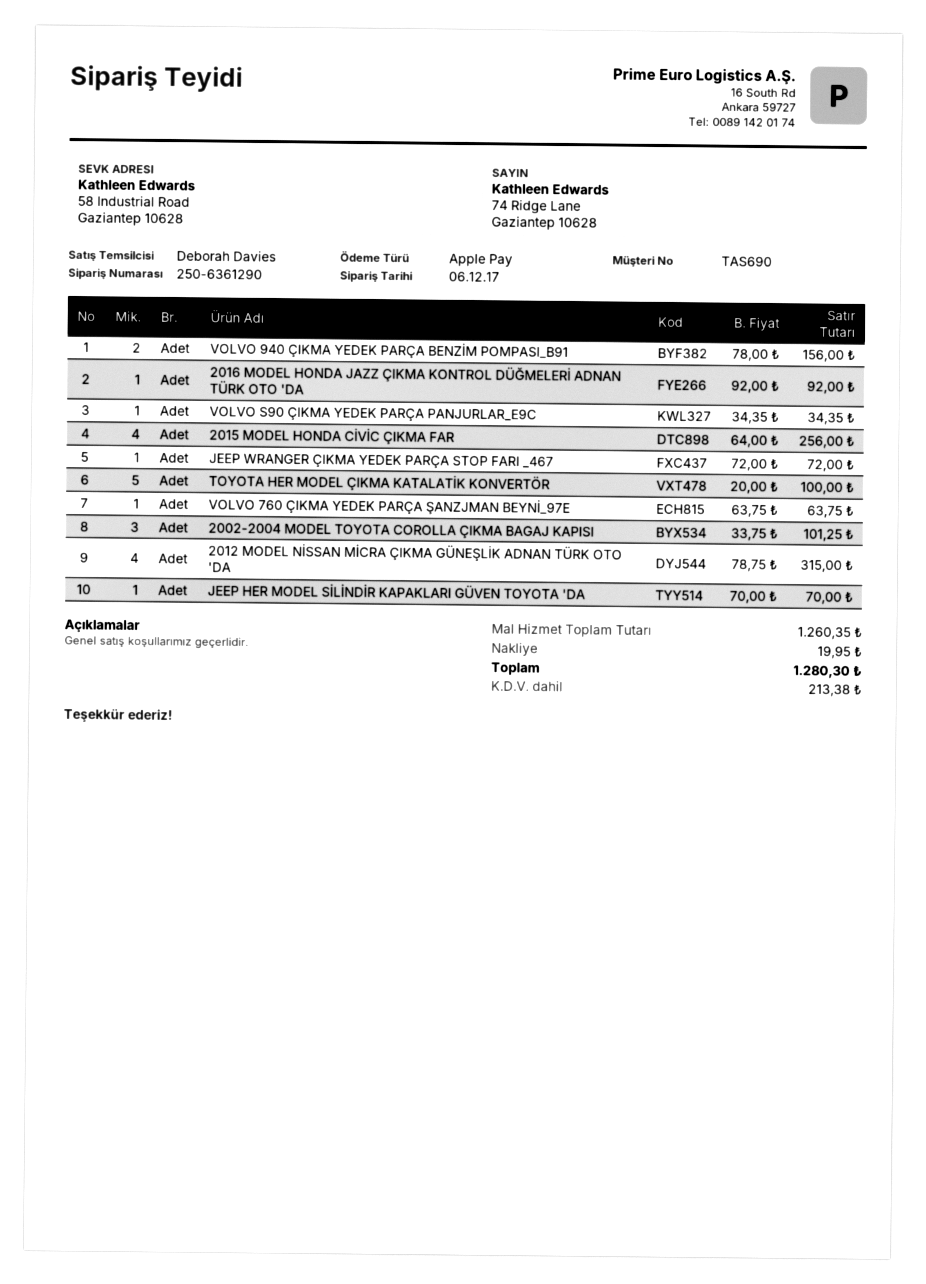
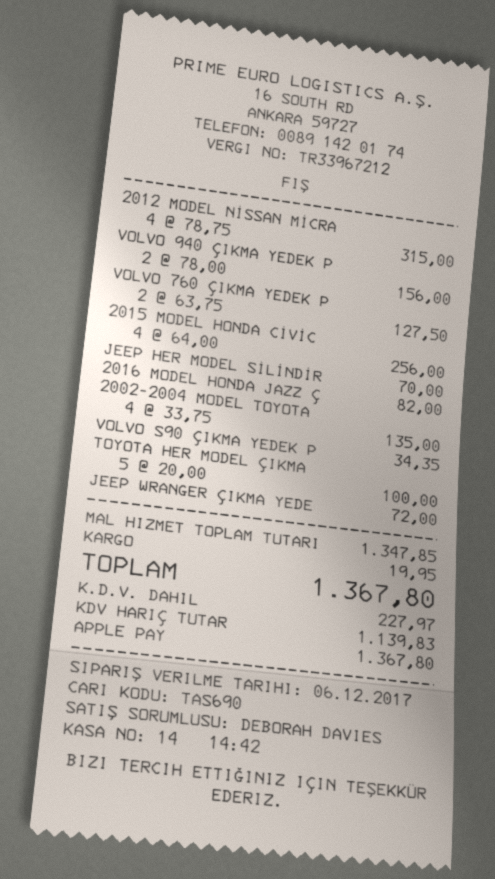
2016 MODEL HONDA JAZZ ÇIKMA KONTROL DÜĞMELERİ ADNAN TÜRK OTO 'DA: 1 x 92.00 = 92.00 -> 1 x 82.00 = 82.00
VOLVO 760 ÇIKMA YEDEK PARÇA ŞANZJMAN BEYNİ_97E: 1 x 63.75 = 63.75 -> 2 x 63.75 = 127.50
2002-2004 MODEL TOYOTA COROLLA ÇIKMA BAGAJ KAPISI: 3 x 33.75 = 101.25 -> 4 x 33.75 = 135.00
subtotal: 1260.35 -> 1347.85
tax: 213.38 -> 227.97
total: 1280.30 -> 1367.80

